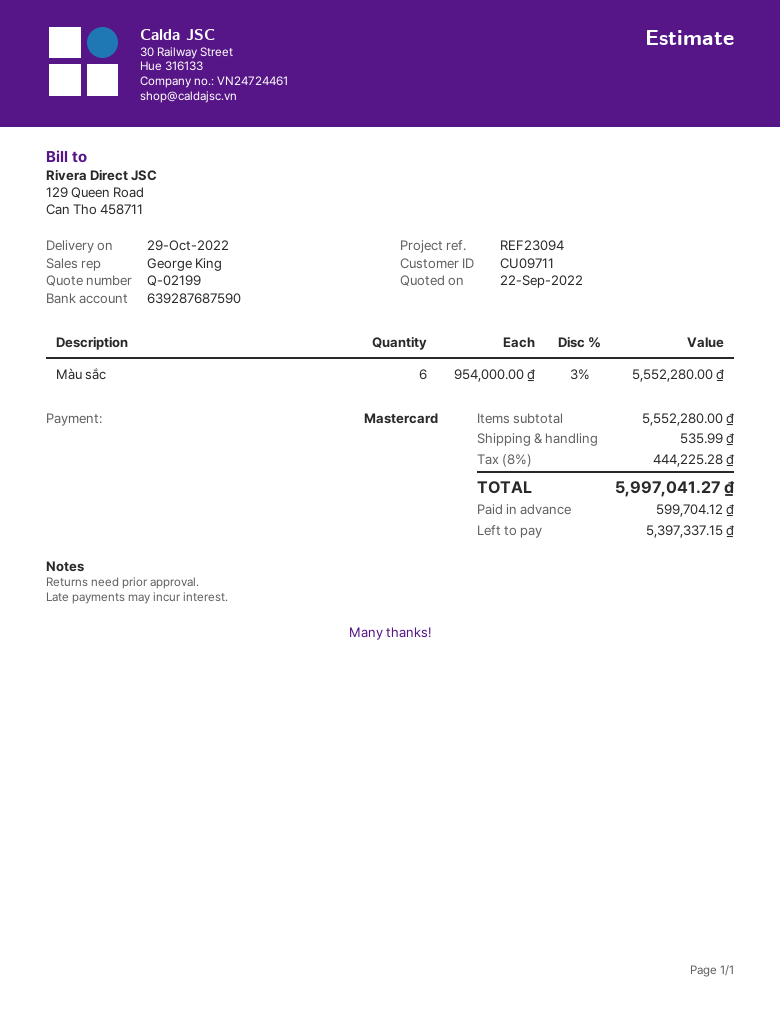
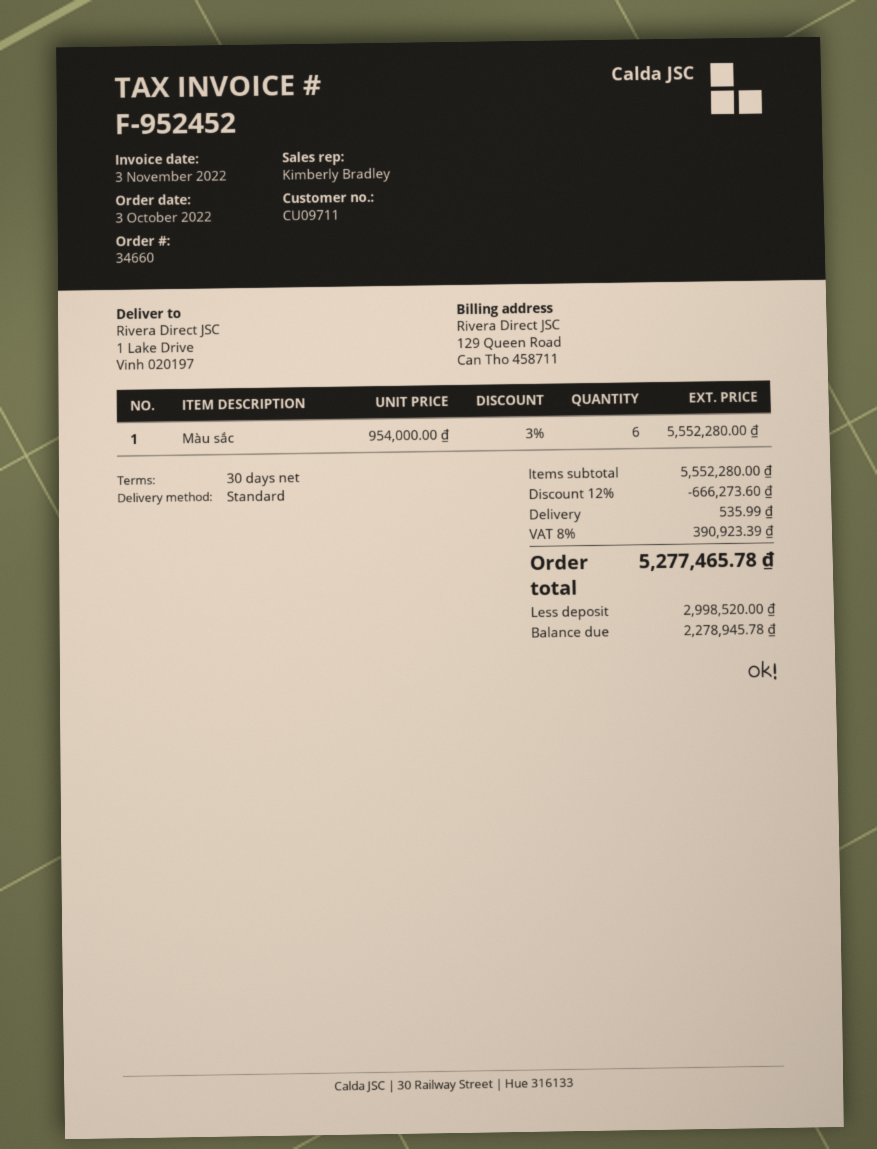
sales rep: George King -> Kimberly Bradley
discount: none -> 12% = 666273.60
tax: 8% = 444225.28 -> 8% = 390923.39
total: 5997041.27 -> 5277465.78
deposit: 599704.12 -> 2998520.00
balance: 5397337.15 -> 2278945.78

